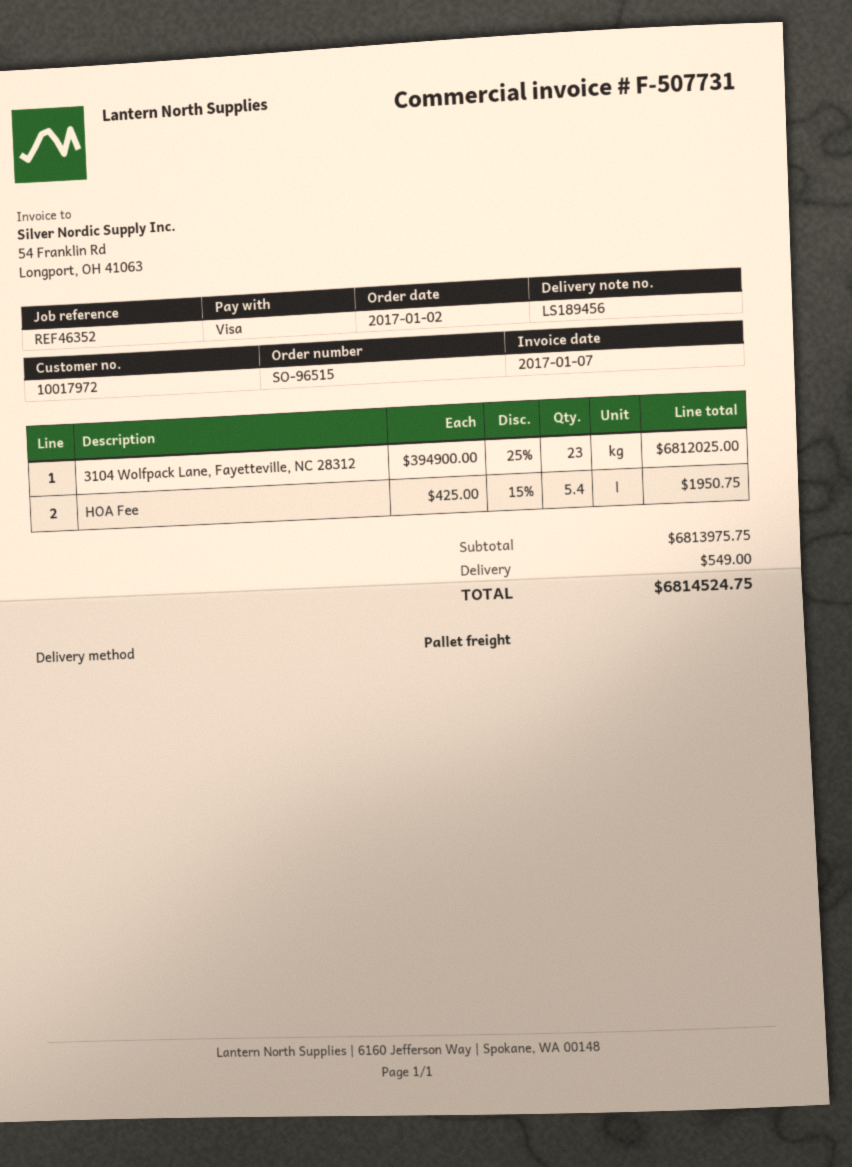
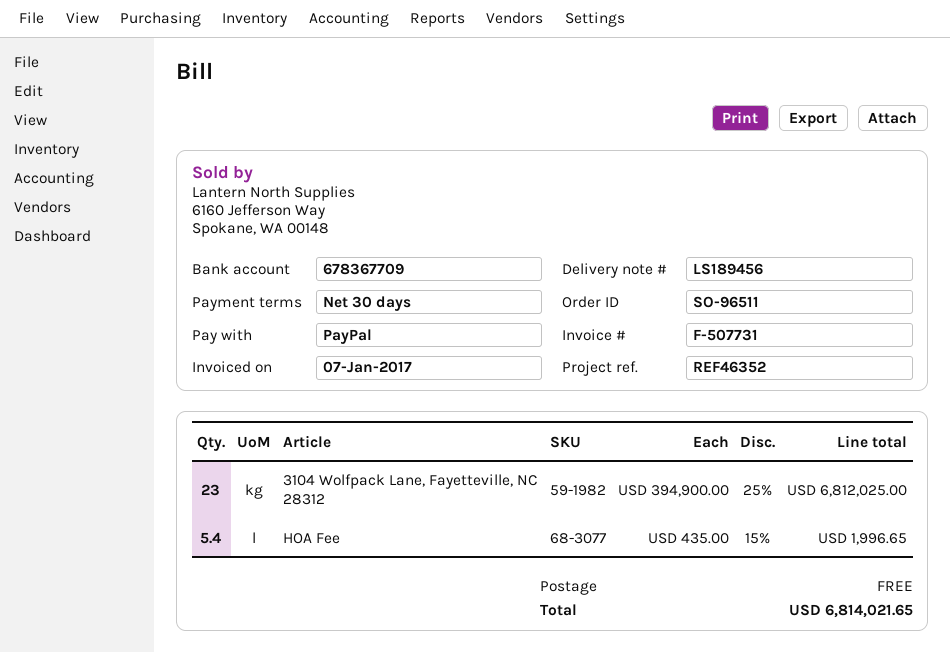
order number: SO-96515 -> SO-96511
payment method: Visa -> PayPal
HOA Fee: 5.4 x 425.00 - 15% = 1950.75 -> 5.4 x 435.00 - 15% = 1996.65
shipping: 549.00 -> 0.00
total: 6814524.75 -> 6814021.65

